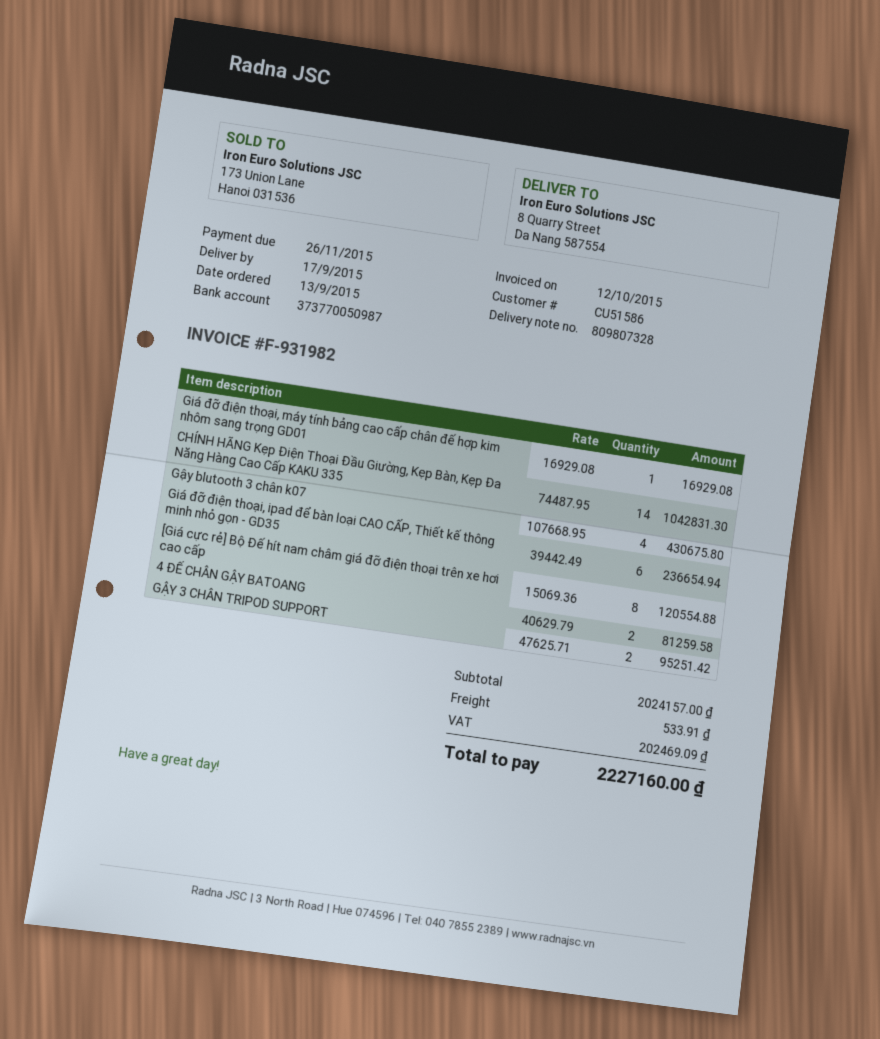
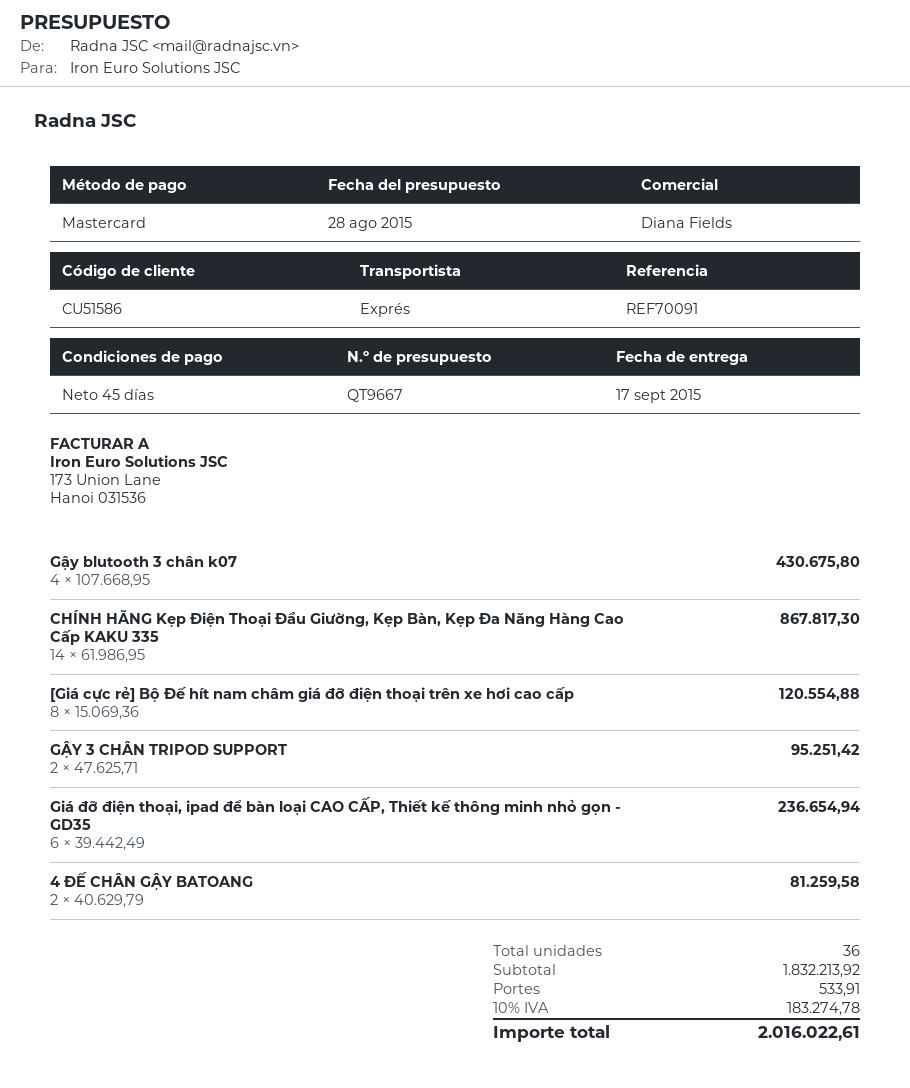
Giá đỡ điện thoại, máy tính bảng cao cấp chân đế hợp kim nhôm sang trọng GD01: 1 x 16929.08 = 16929.08 -> none
CHÍNH HÃNG Kẹp Điện Thoại Đầu Giường, Kẹp Bàn, Kẹp Đa Năng Hàng Cao Cấp KAKU 335: 14 x 74487.95 = 1042831.30 -> 14 x 61986.95 = 867817.30
subtotal: 2024157.00 -> 1832213.92
tax: 202469.09 -> 183274.78
total: 2227160.00 -> 2016022.61

